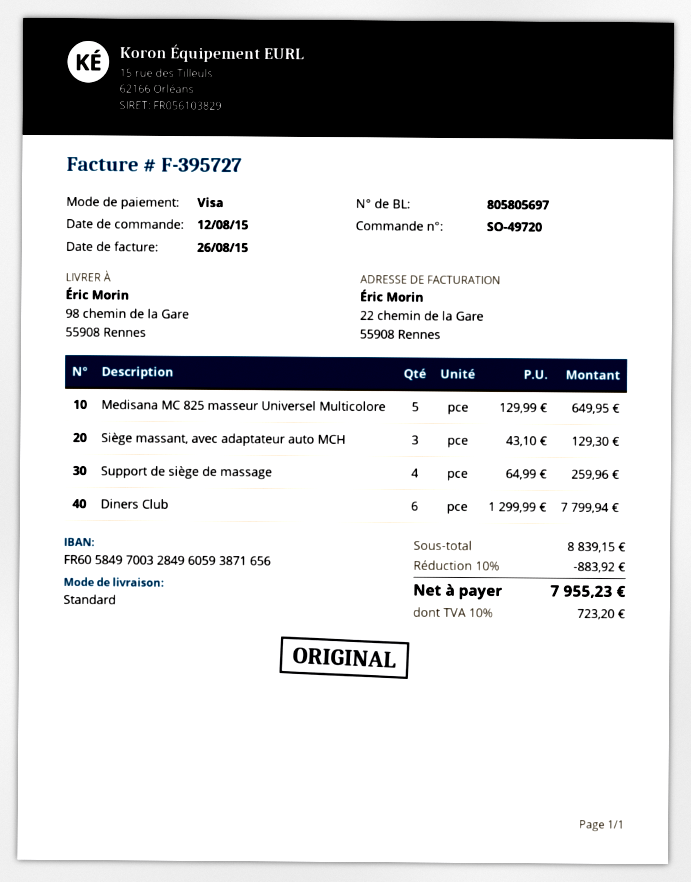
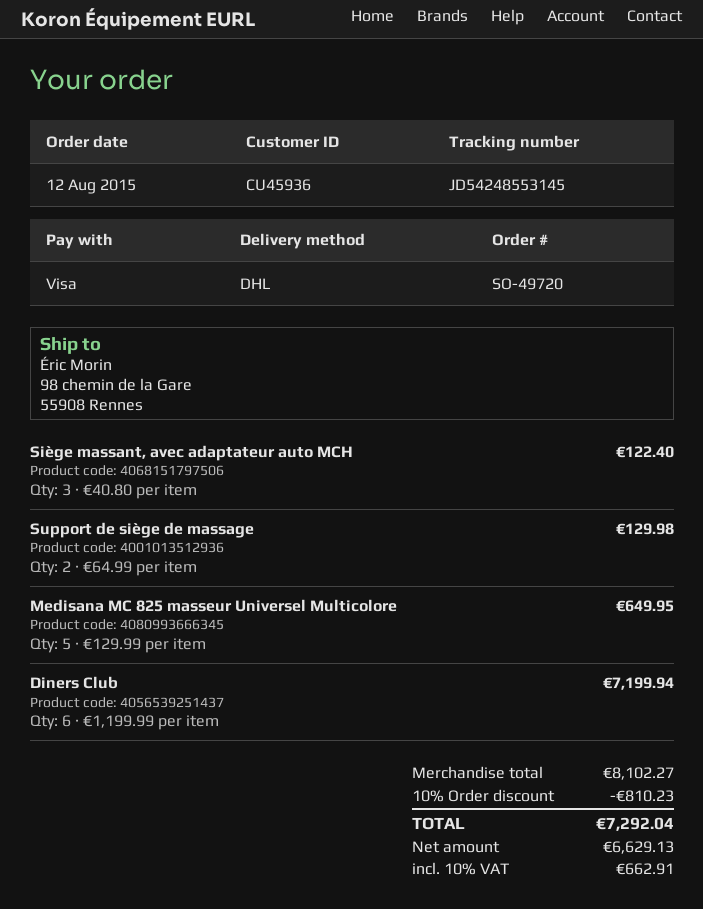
shipping method: standard -> DHL
Siège massant, avec adaptateur auto MCH: 3 x 43.10 = 129.30 -> 3 x 40.80 = 122.40
Support de siège de massage: 4 x 64.99 = 259.96 -> 2 x 64.99 = 129.98
Diners Club: 6 x 1299.99 = 7799.94 -> 6 x 1199.99 = 7199.94
subtotal: 8839.15 -> 8102.27
discount: 10% = 883.92 -> 10% = 810.23
tax: 10% = 723.20 -> 10% = 662.91
total: 7955.23 -> 7292.04

